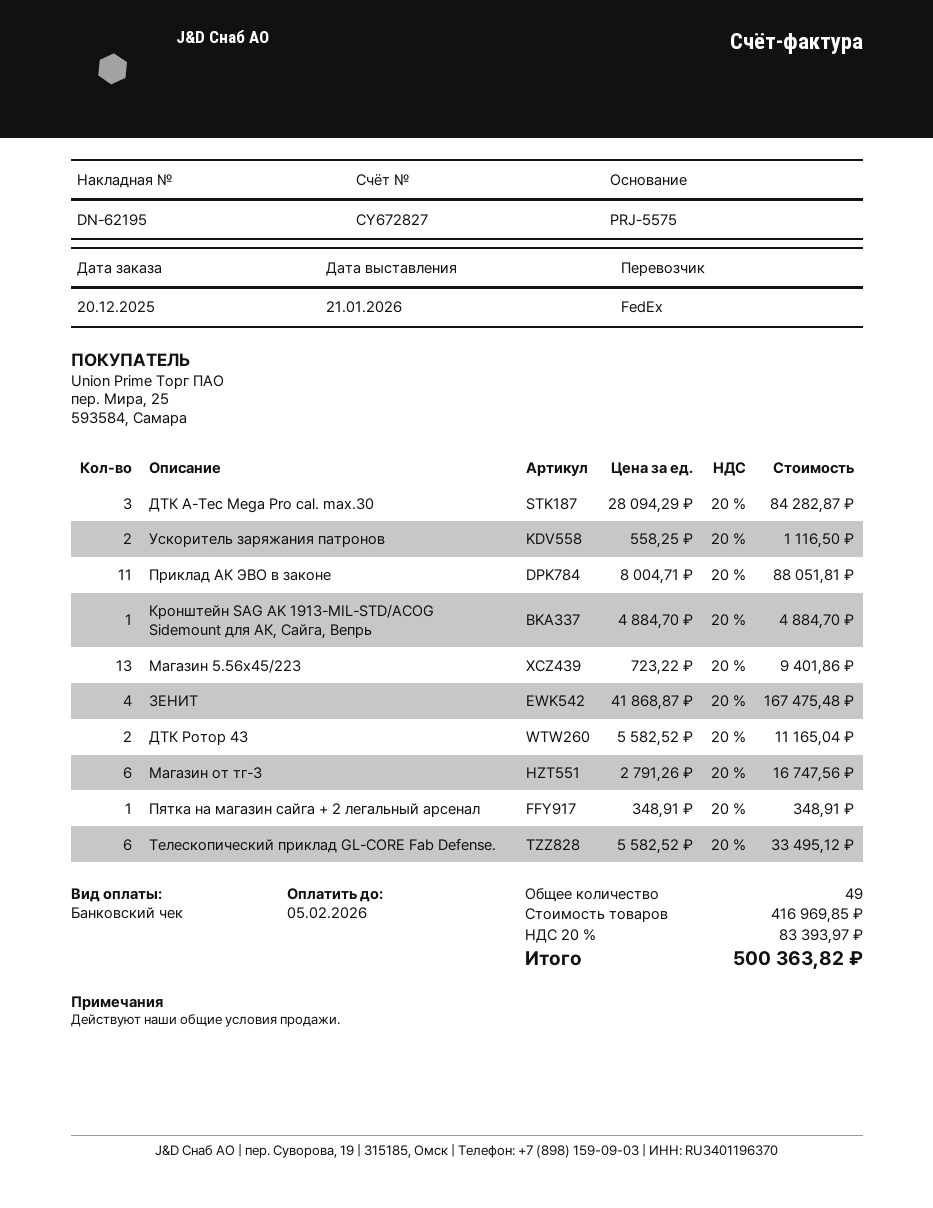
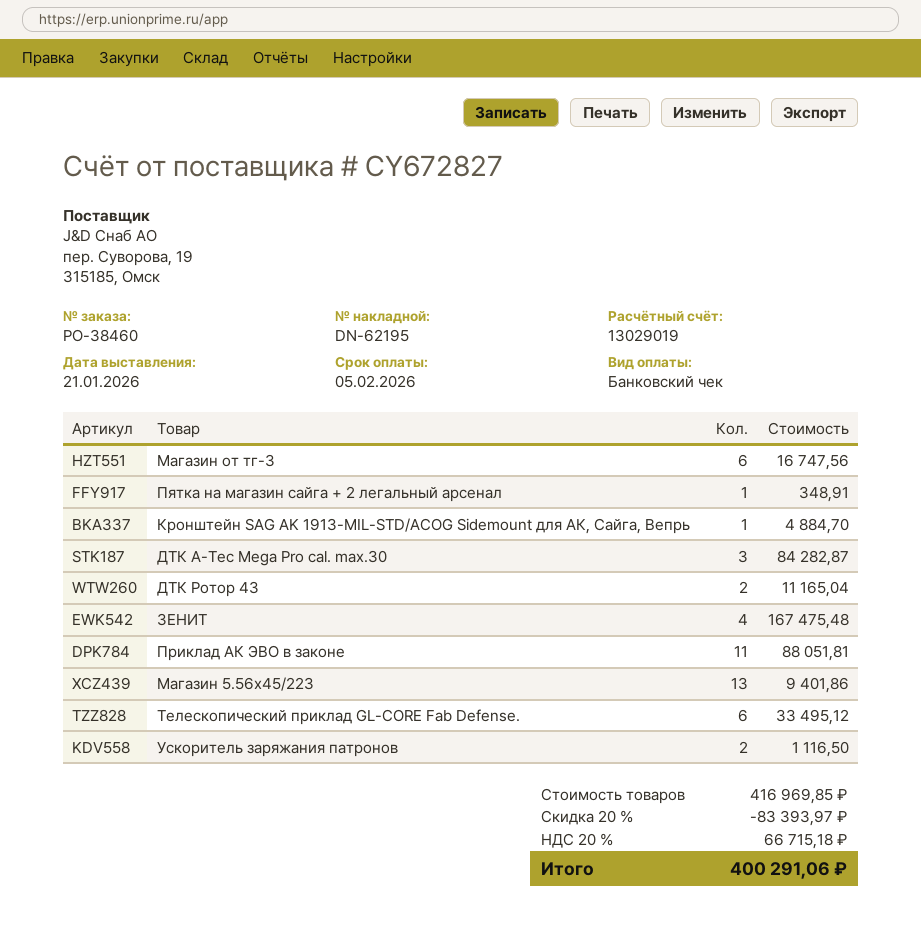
discount: none -> 20% = 83393.97
tax: 20% = 83393.97 -> 20% = 66715.18
total: 500363.82 -> 400291.06

